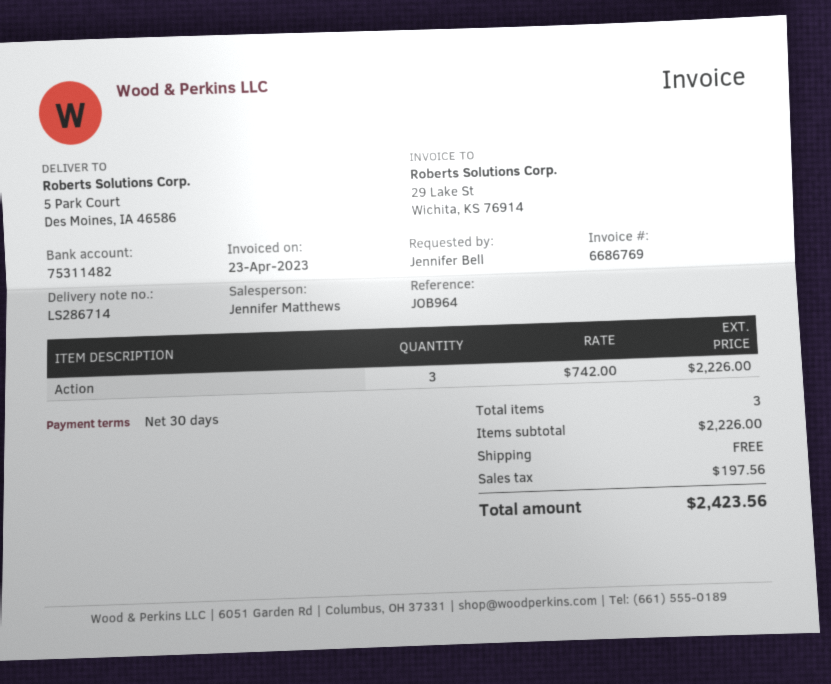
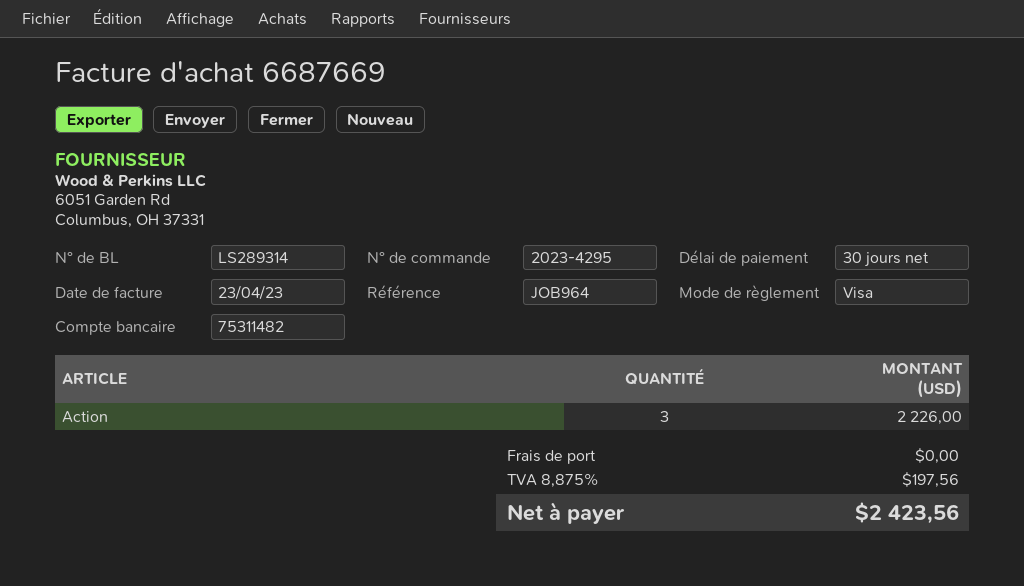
delivery note number: LS286714 -> LS289314
invoice number: 6686769 -> 6687669

